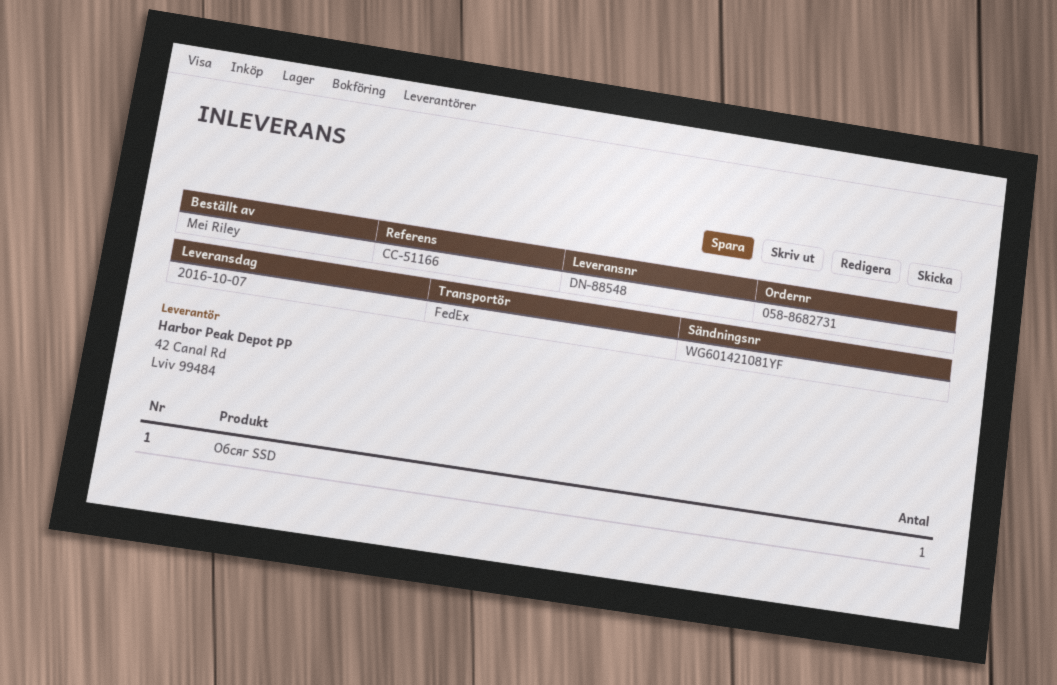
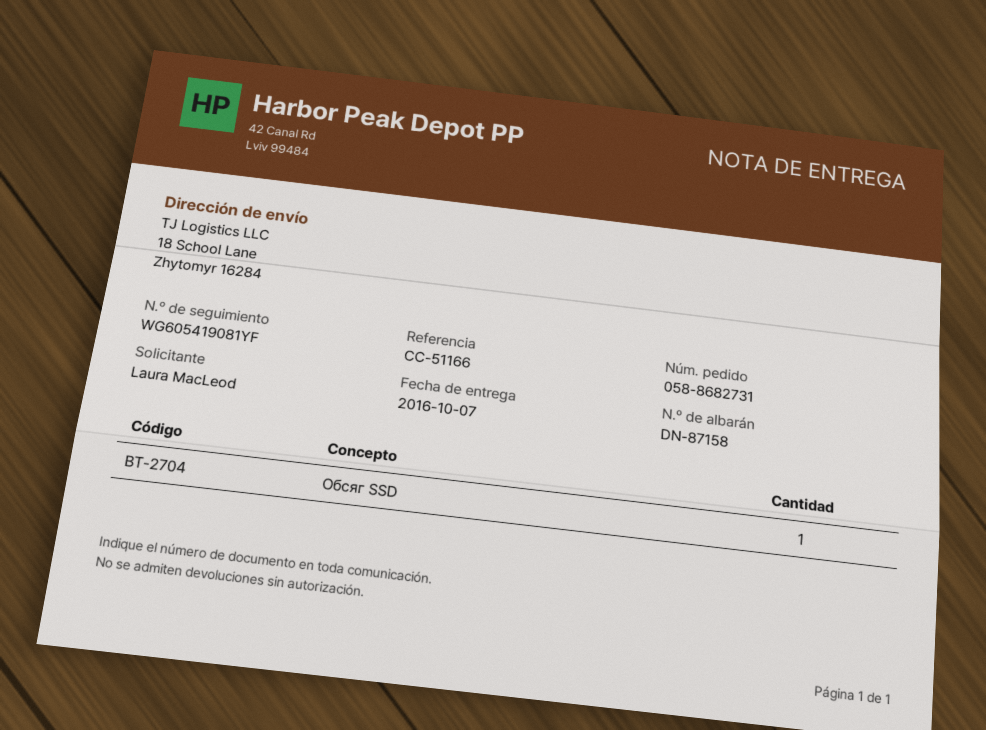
delivery note number: DN-88548 -> DN-87158
ordered by: Mei Riley -> Laura MacLeod
tracking number: WG601421081YF -> WG605419081YF

